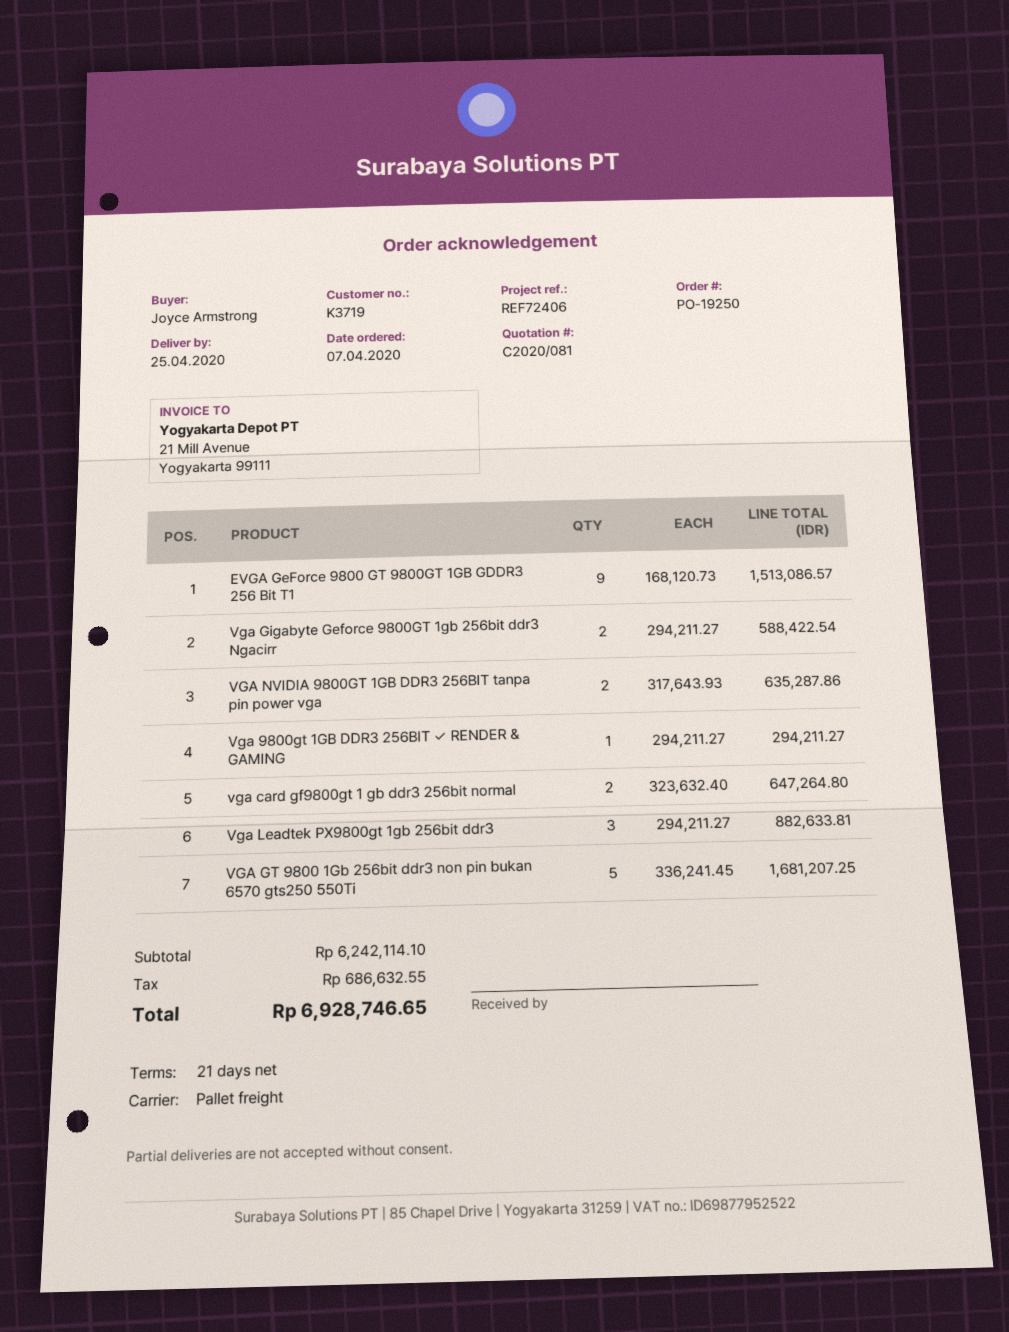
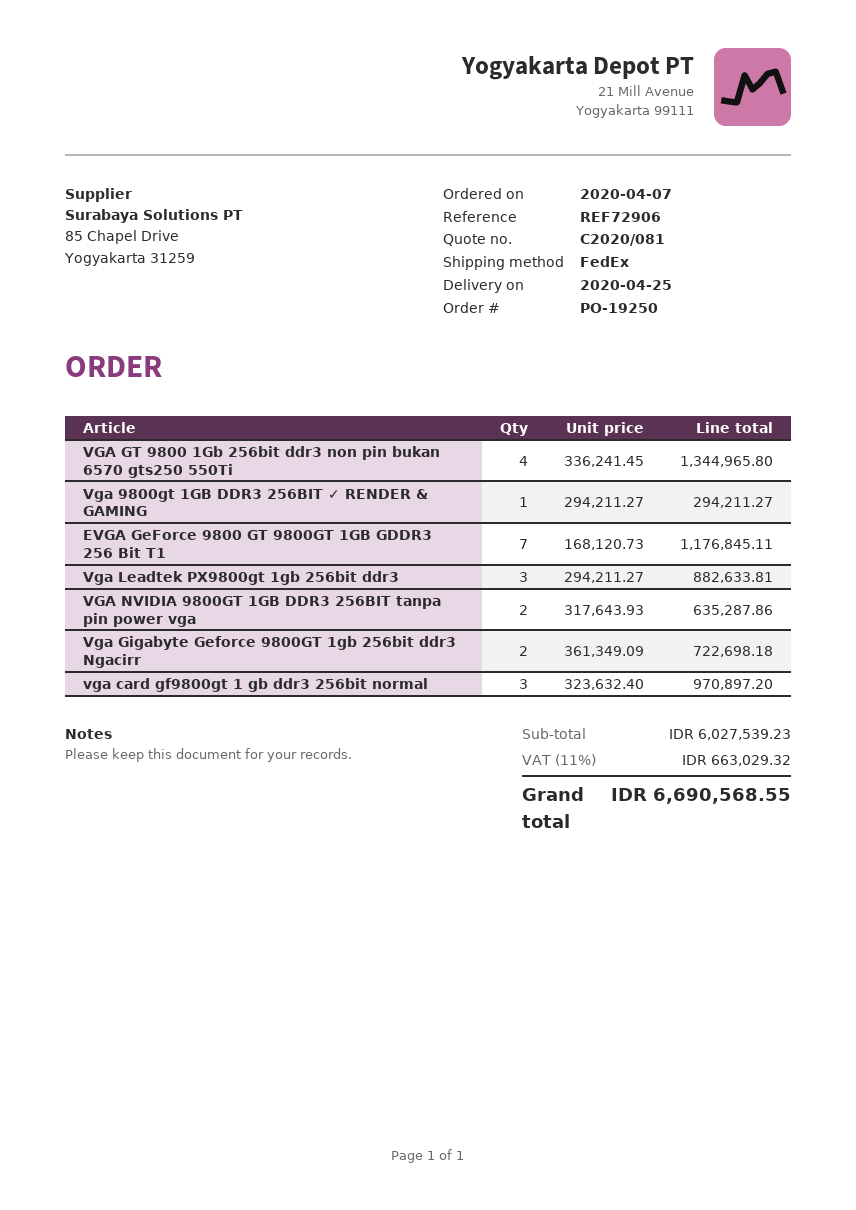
reference: REF72406 -> REF72906
shipping method: pallet freight -> FedEx
EVGA GeForce 9800 GT 9800GT 1GB GDDR3 256 Bit T1: 9 x 168120.73 = 1513086.57 -> 7 x 168120.73 = 1176845.11
Vga Gigabyte Geforce 9800GT 1gb 256bit ddr3 Ngacirr: 2 x 294211.27 = 588422.54 -> 2 x 361349.09 = 722698.18
vga card gf9800gt 1 gb ddr3 256bit normal: 2 x 323632.40 = 647264.80 -> 3 x 323632.40 = 970897.20
VGA GT 9800 1Gb 256bit ddr3 non pin bukan 6570 gts250 550Ti: 5 x 336241.45 = 1681207.25 -> 4 x 336241.45 = 1344965.80
subtotal: 6242114.10 -> 6027539.23
tax: 686632.55 -> 663029.32
total: 6928746.65 -> 6690568.55

